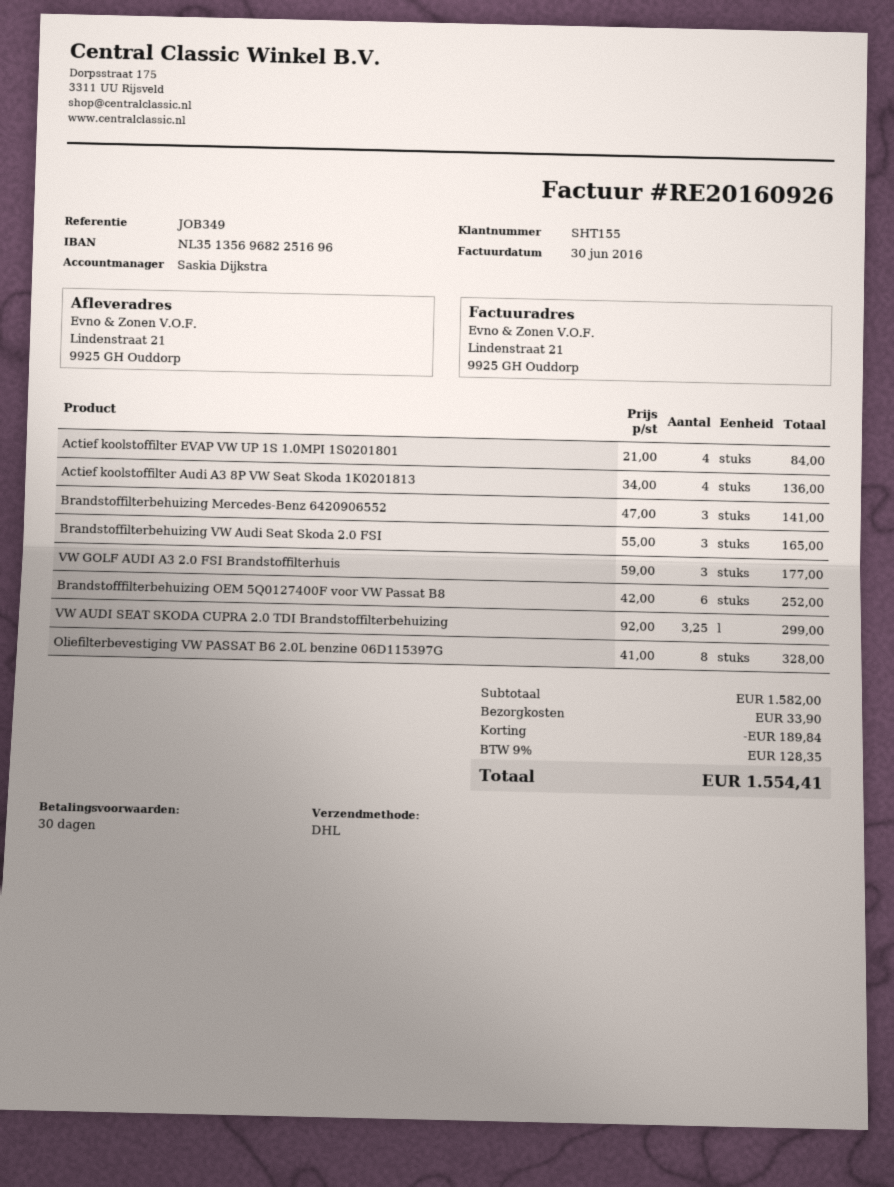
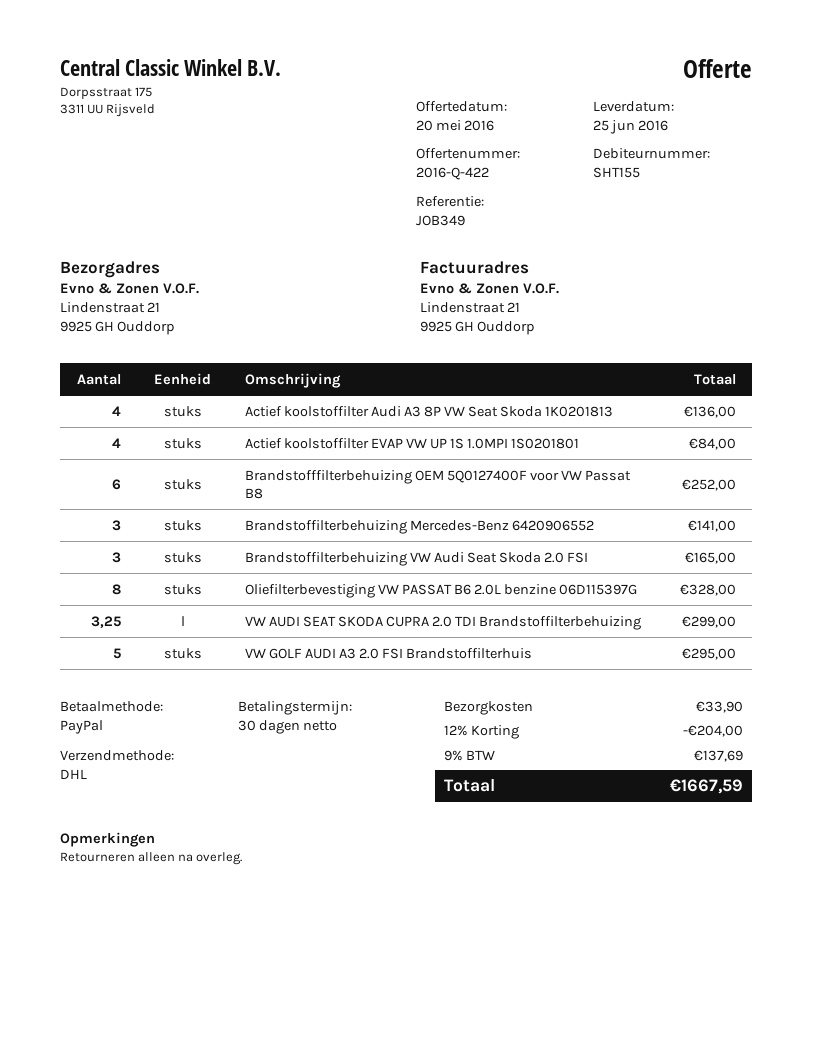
VW GOLF AUDI A3 2.0 FSI Brandstoffilterhuis: 3 for 177.00 -> 5 for 295.00
discount: 189.84 -> 204.00
tax: 9% = 128.35 -> 9% = 137.69
total: 1554.41 -> 1667.59

